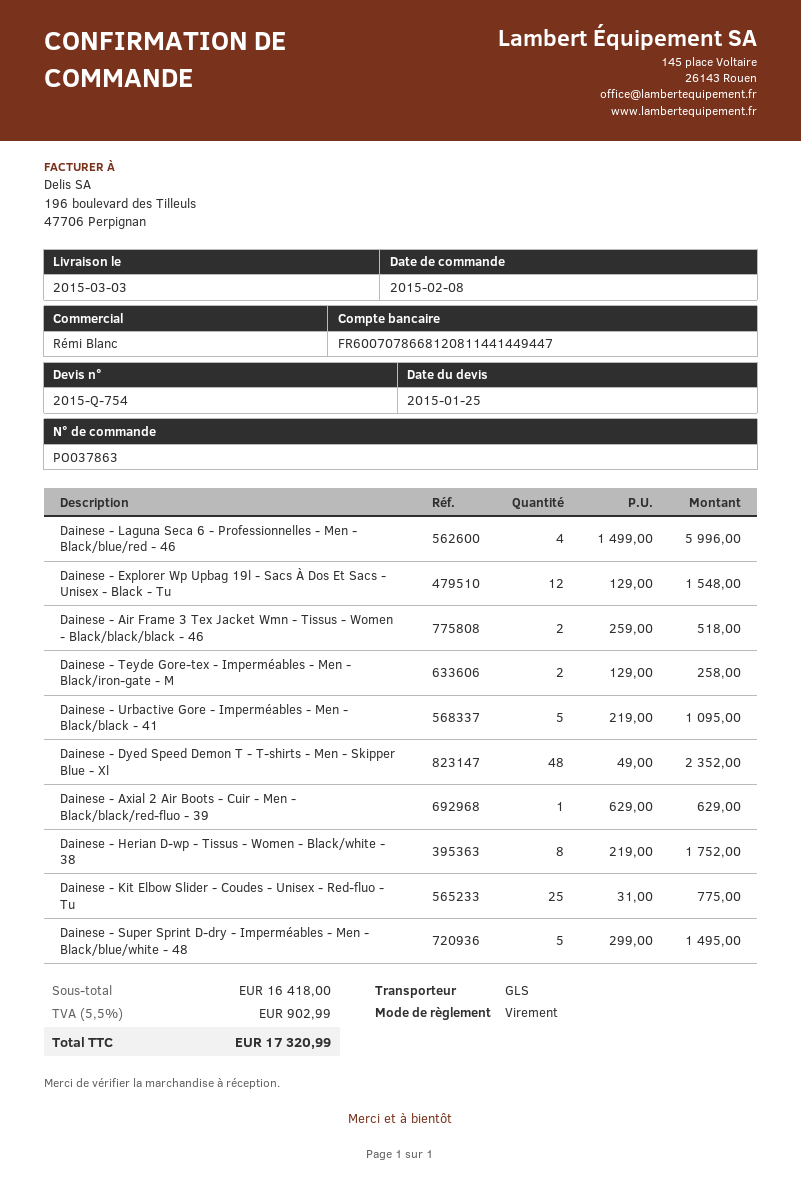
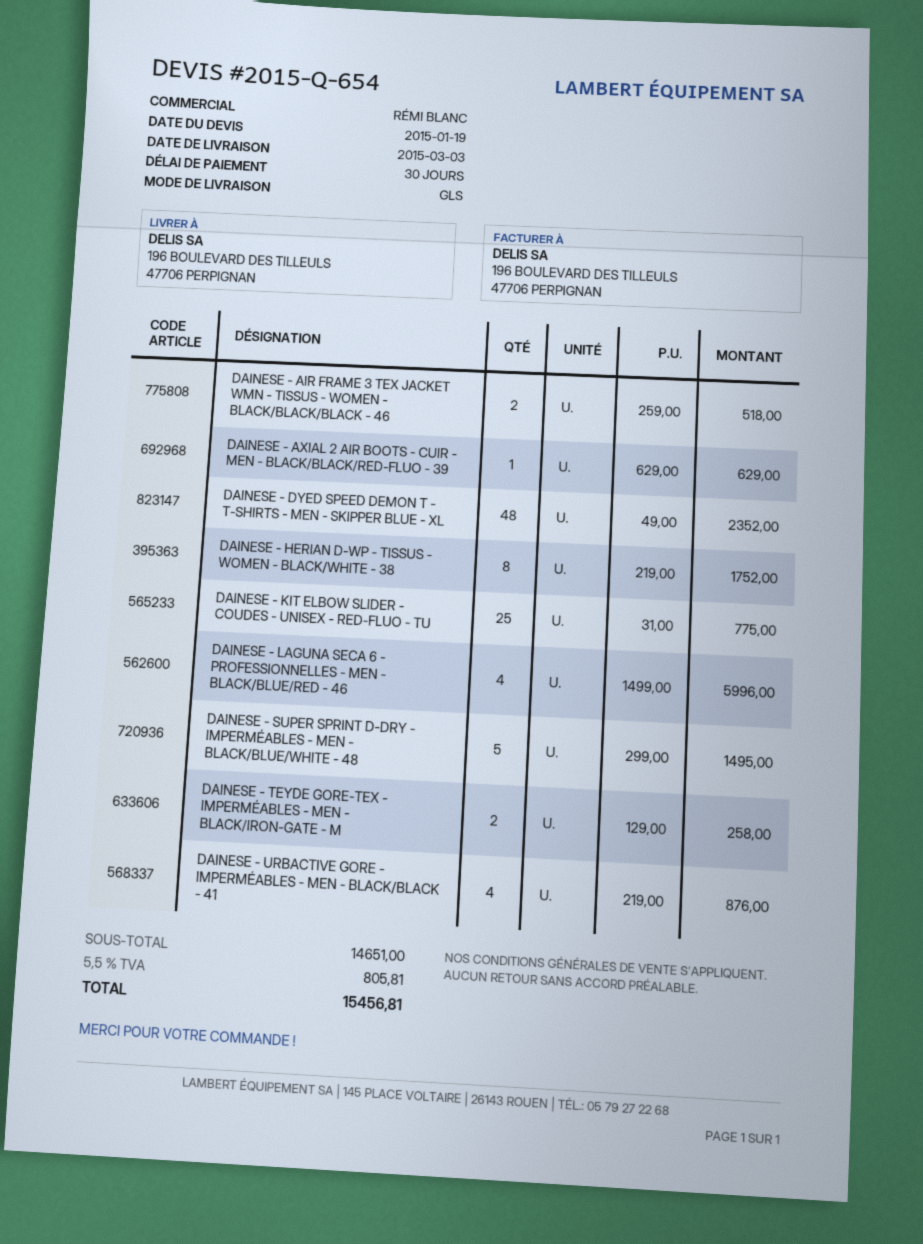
quote number: 2015-Q-754 -> 2015-Q-654
quote date: 2015-01-25 -> 2015-01-19
Dainese - Explorer Wp Upbag 19l - Sacs À Dos Et Sacs - Unisex - Black - Tu: 12 x 129.00 = 1548.00 -> none
Dainese - Urbactive Gore - Imperméables - Men - Black/black - 41: 5 x 219.00 = 1095.00 -> 4 x 219.00 = 876.00
subtotal: 16418.00 -> 14651.00
tax: 5.5% = 902.99 -> 5.5% = 805.81
total: 17320.99 -> 15456.81

